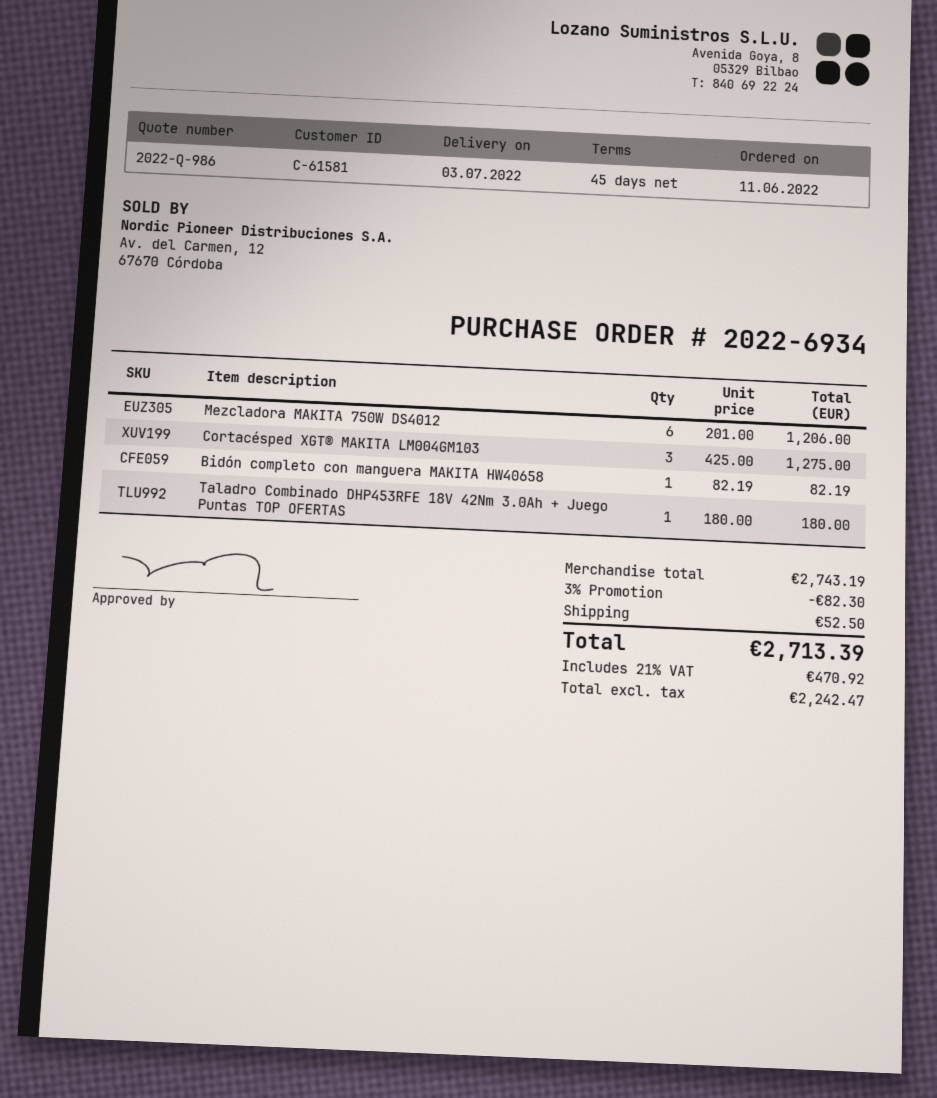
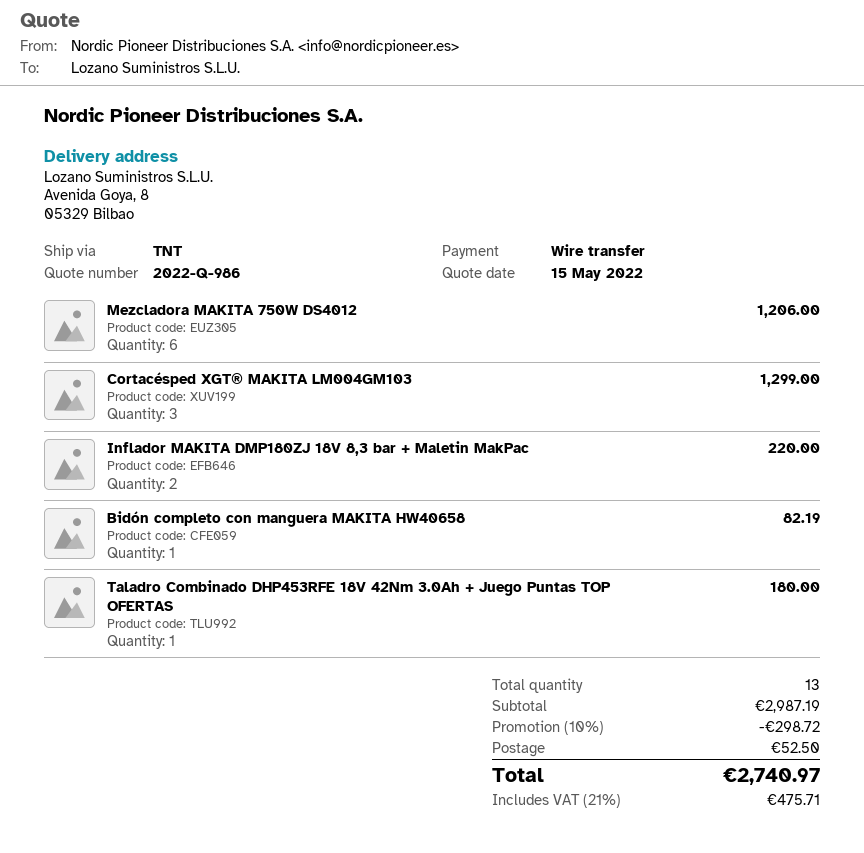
Cortacésped XGT® MAKITA LM004GM103: 3 for 1275.00 -> 3 for 1299.00
Inflador MAKITA DMP180ZJ 18V 8,3 bar + Maletin MakPac: none -> 2 for 220.00
subtotal: 2743.19 -> 2987.19
discount: 3% = 82.30 -> 10% = 298.72
tax: 21% = 470.92 -> 21% = 475.71
total: 2713.39 -> 2740.97

